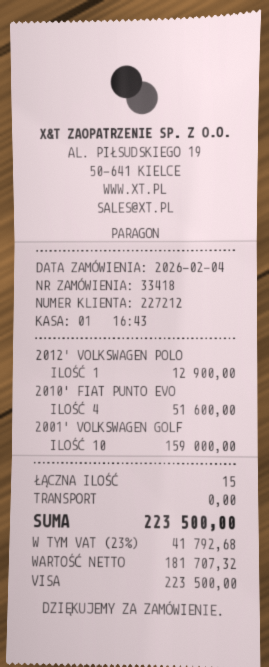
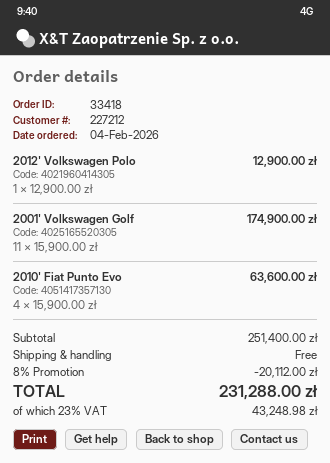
2010' FIAT PUNTO EVO: 4 for 51600.00 -> 4 for 63600.00
2001' VOLKSWAGEN GOLF: 10 for 159000.00 -> 11 for 174900.00
discount: none -> 8% = 20112.00
tax: 23% = 41792.68 -> 23% = 43248.98
total: 223500.00 -> 231288.00

